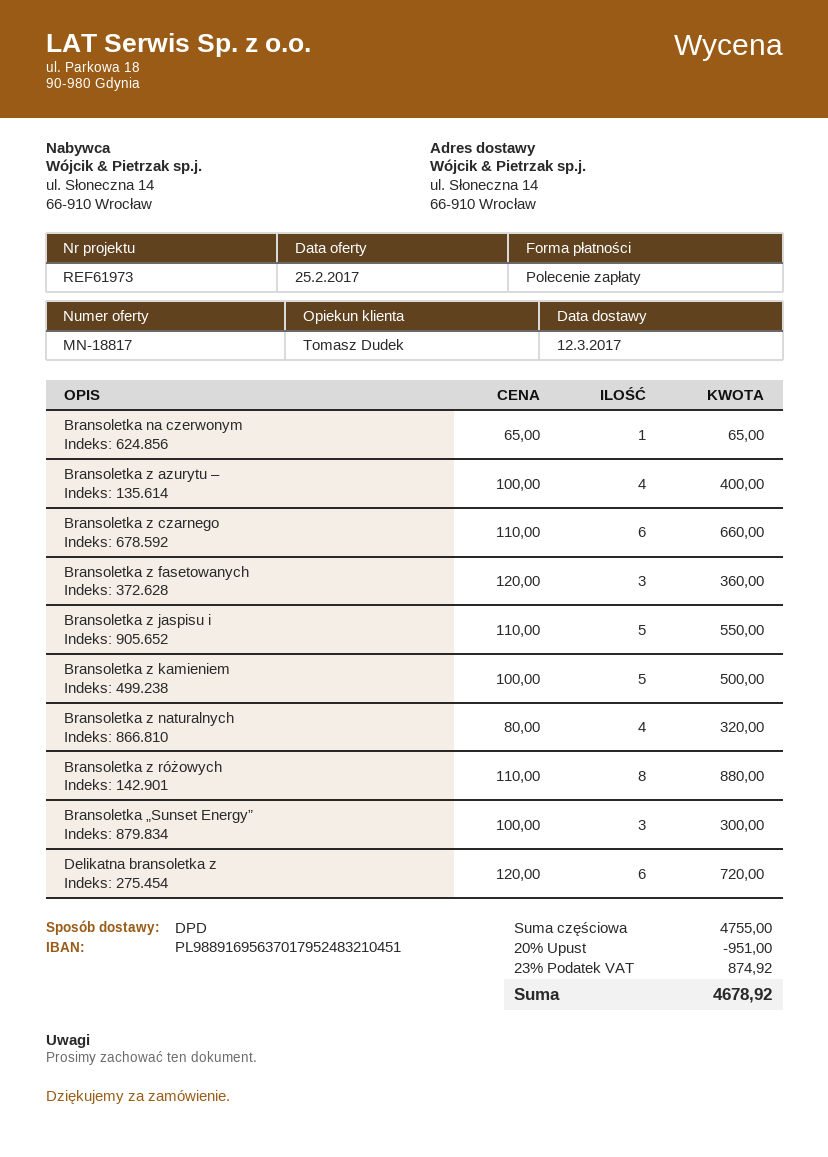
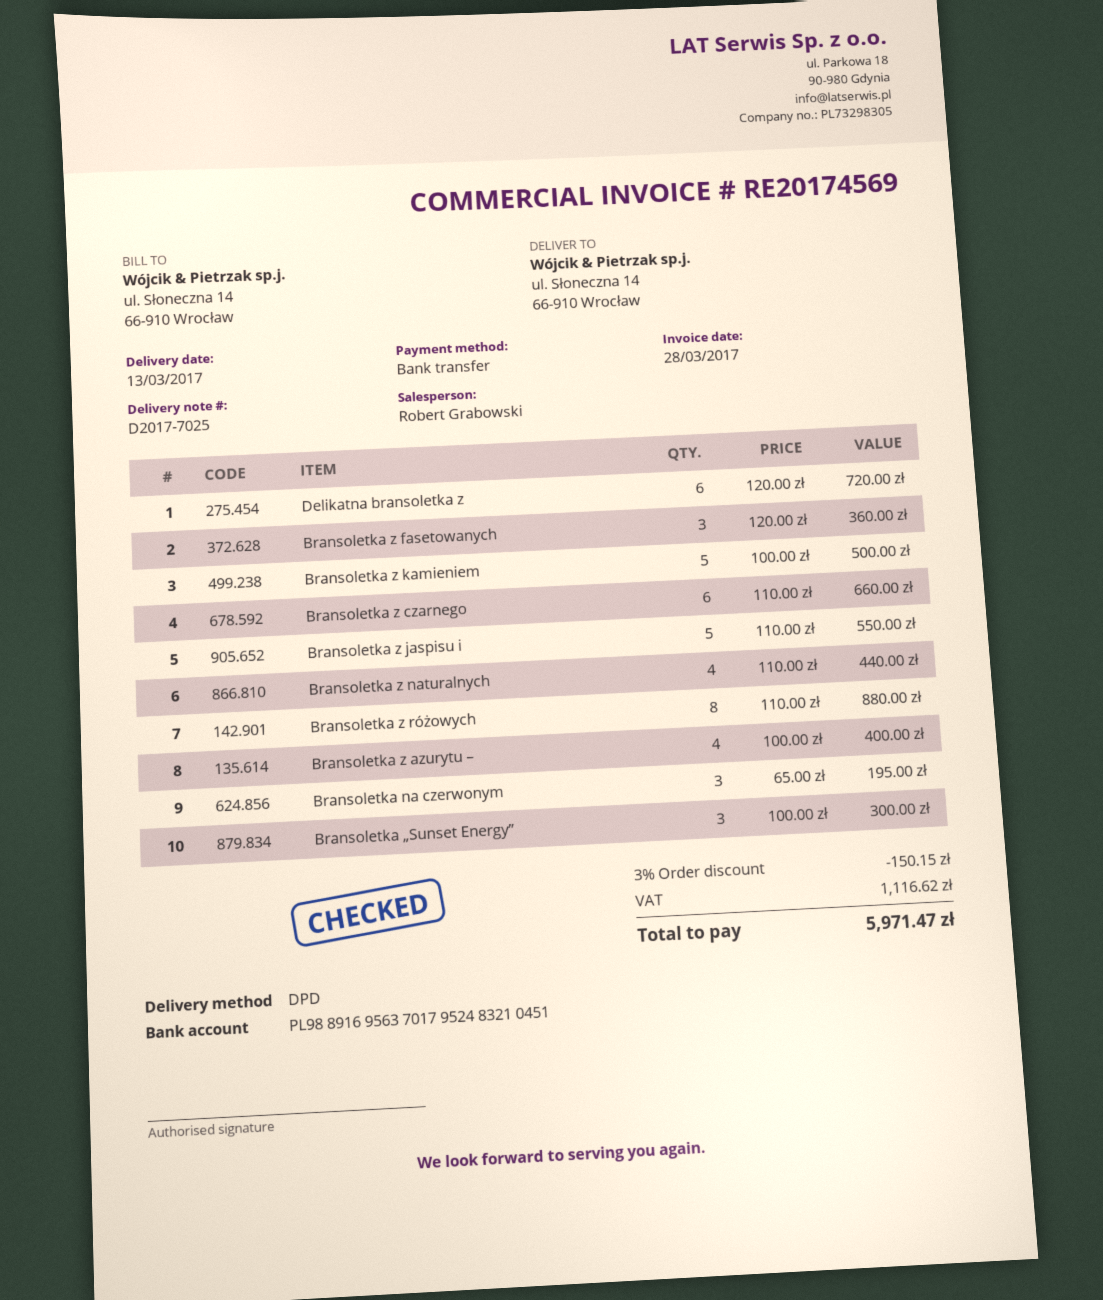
delivery date: 2017-03-12 -> 2017-03-13
sales rep: Tomasz Dudek -> Robert Grabowski
payment method: direct debit -> bank transfer
Bransoletka na czerwonym: 1 x 65.00 = 65.00 -> 3 x 65.00 = 195.00
Bransoletka z naturalnych: 4 x 80.00 = 320.00 -> 4 x 110.00 = 440.00
discount: 20% = 951.00 -> 3% = 150.15
tax: 874.92 -> 1116.62
total: 4678.92 -> 5971.47

